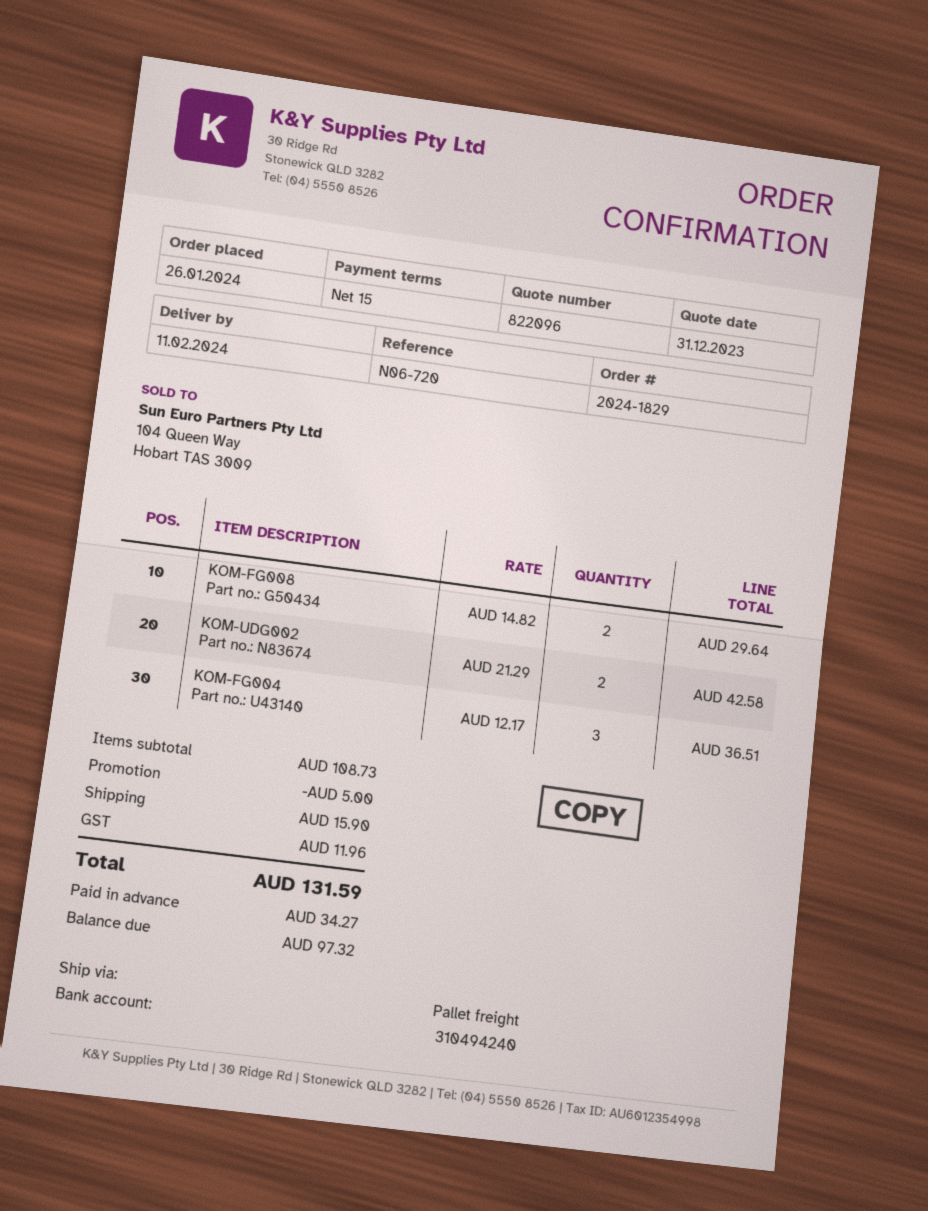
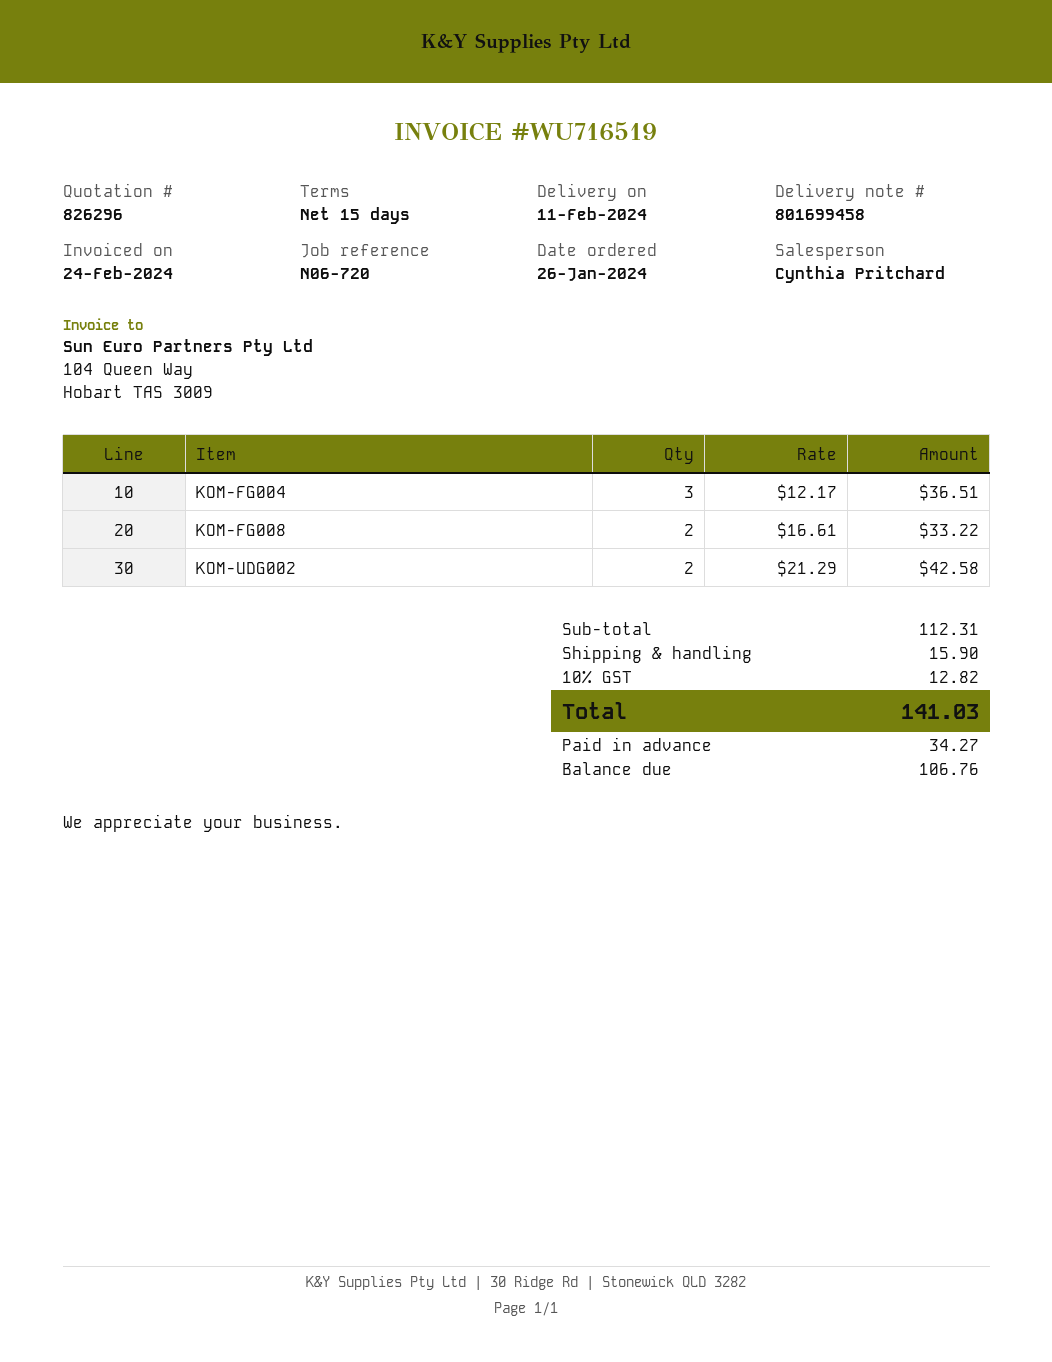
quote number: 822096 -> 826296
KOM-FG008: 2 x 14.82 = 29.64 -> 2 x 16.61 = 33.22
subtotal: 108.73 -> 112.31
discount: 5.00 -> none
tax: 11.96 -> 12.82
total: 131.59 -> 141.03
balance: 97.32 -> 106.76

